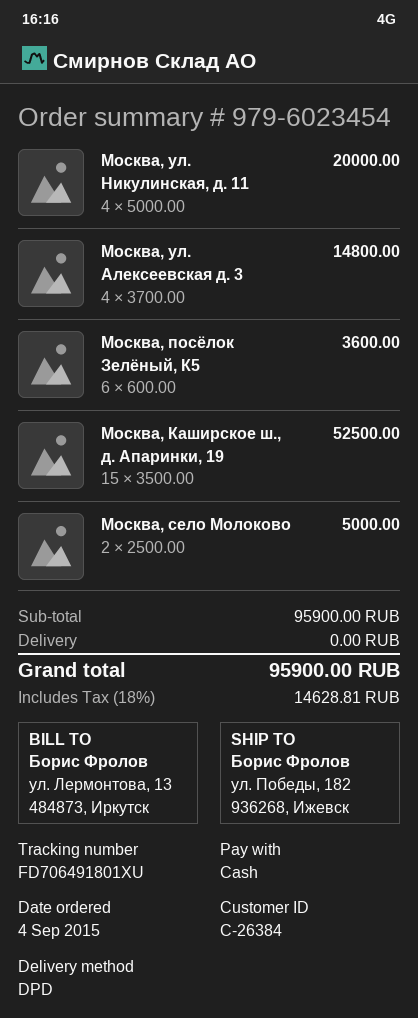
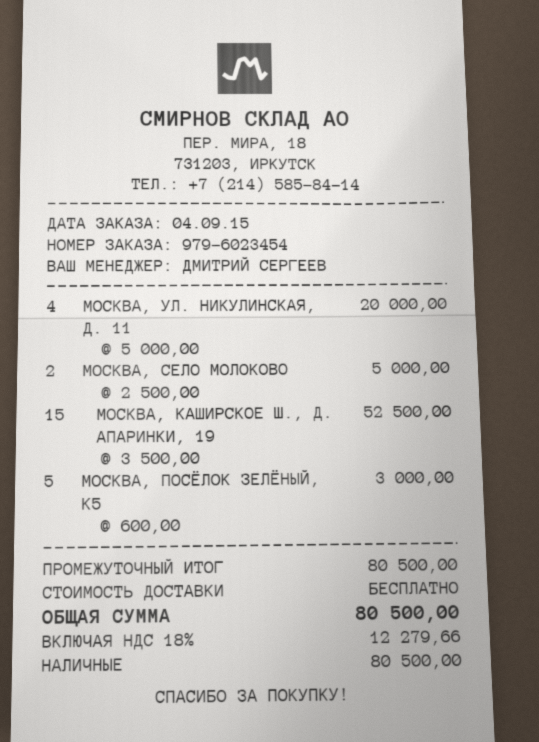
Москва, ул. Алексеевская д. 3: 4 x 3700.00 = 14800.00 -> none
Москва, посёлок Зелёный, К5: 6 x 600.00 = 3600.00 -> 5 x 600.00 = 3000.00
subtotal: 95900.00 -> 80500.00
tax: 18% = 14628.81 -> 18% = 12279.66
total: 95900.00 -> 80500.00

